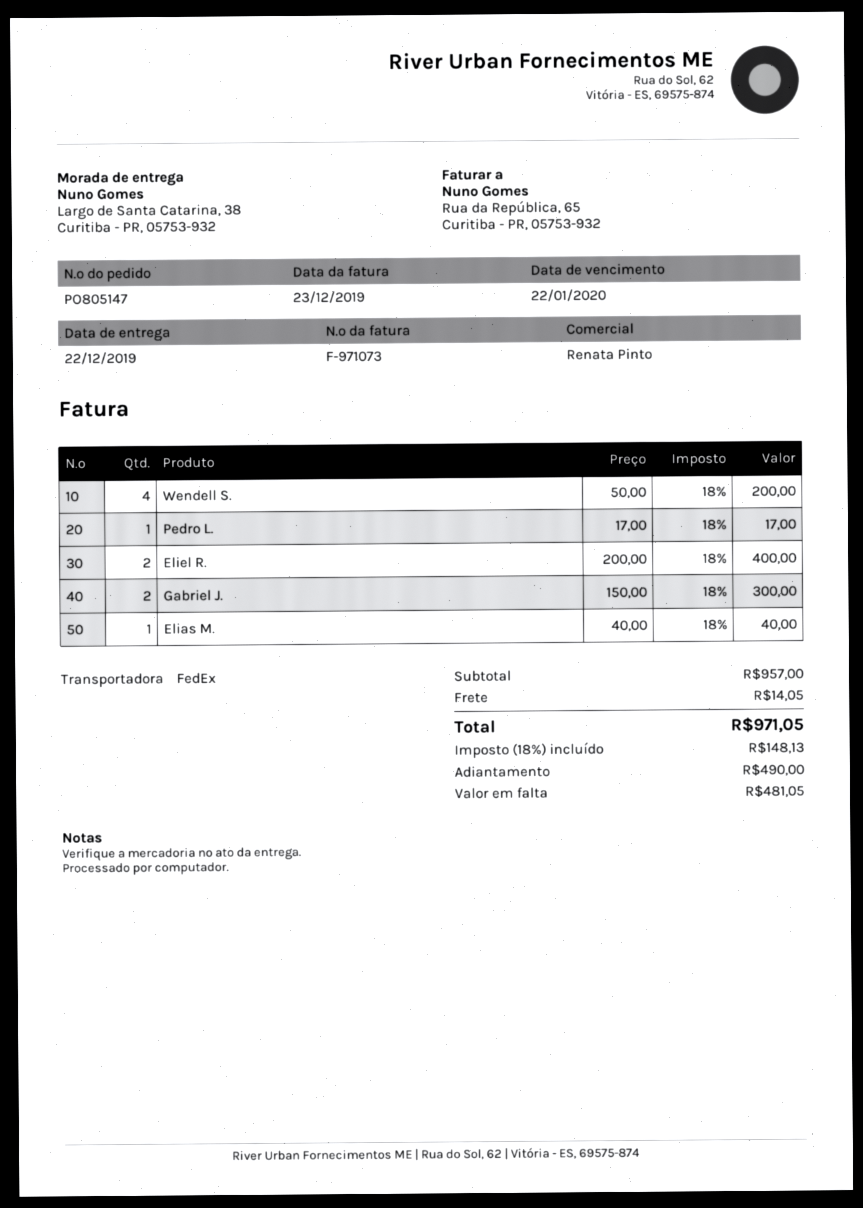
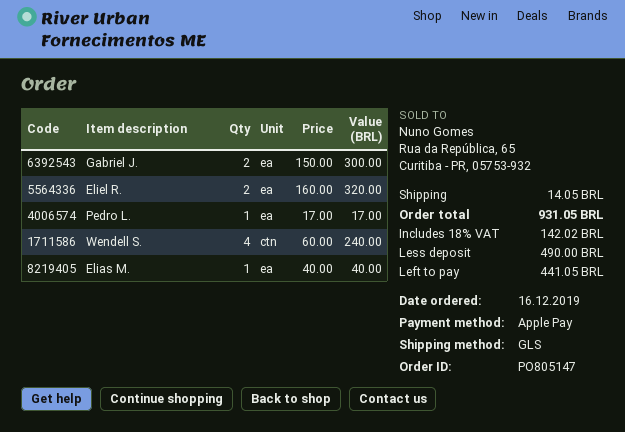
shipping method: FedEx -> GLS
Wendell S.: 4 x 50.00 = 200.00 -> 4 x 60.00 = 240.00
Eliel R.: 2 x 200.00 = 400.00 -> 2 x 160.00 = 320.00
tax: 18% = 148.13 -> 18% = 142.02
total: 971.05 -> 931.05
balance: 481.05 -> 441.05

